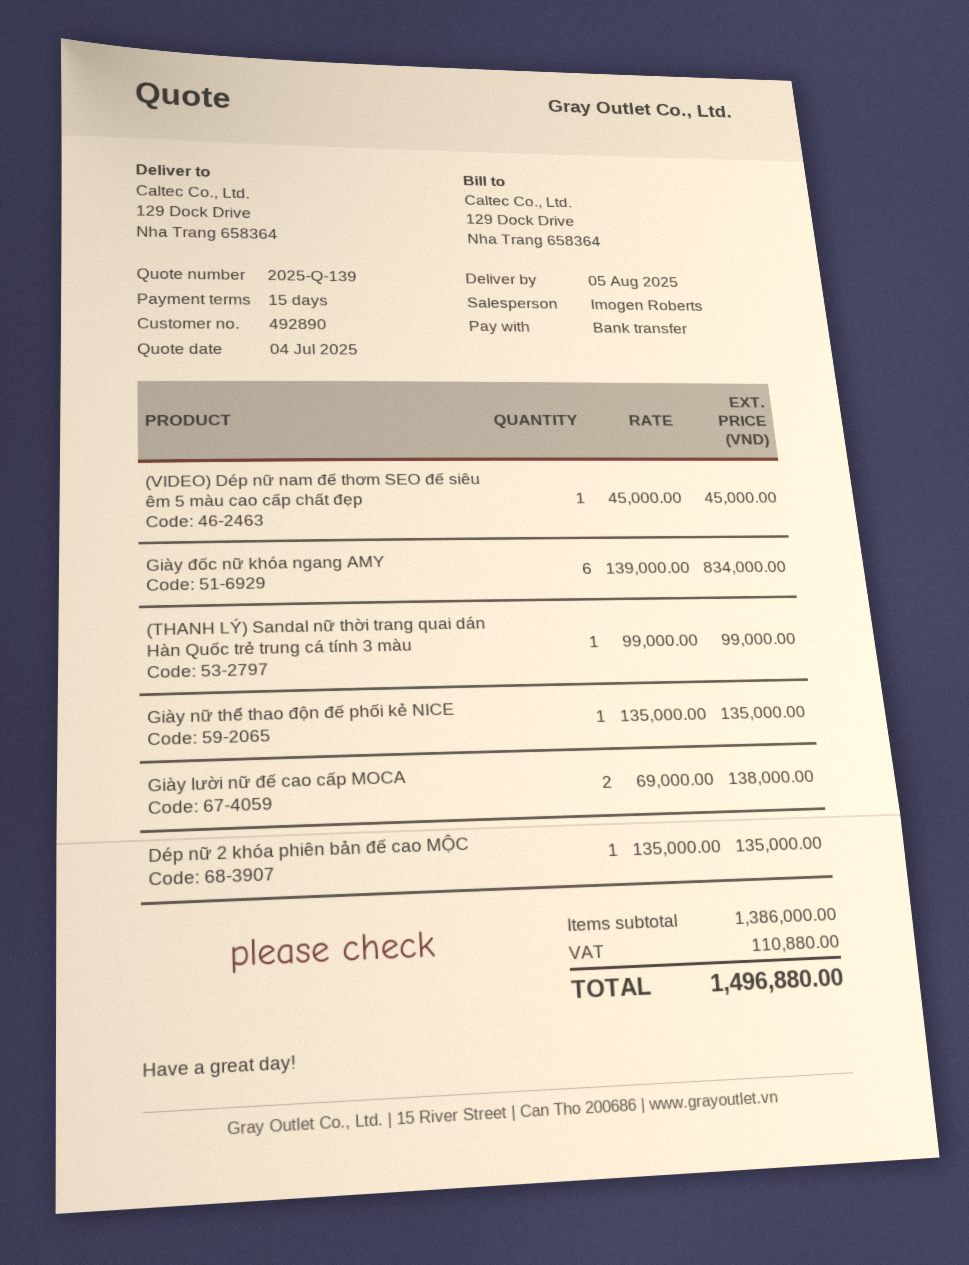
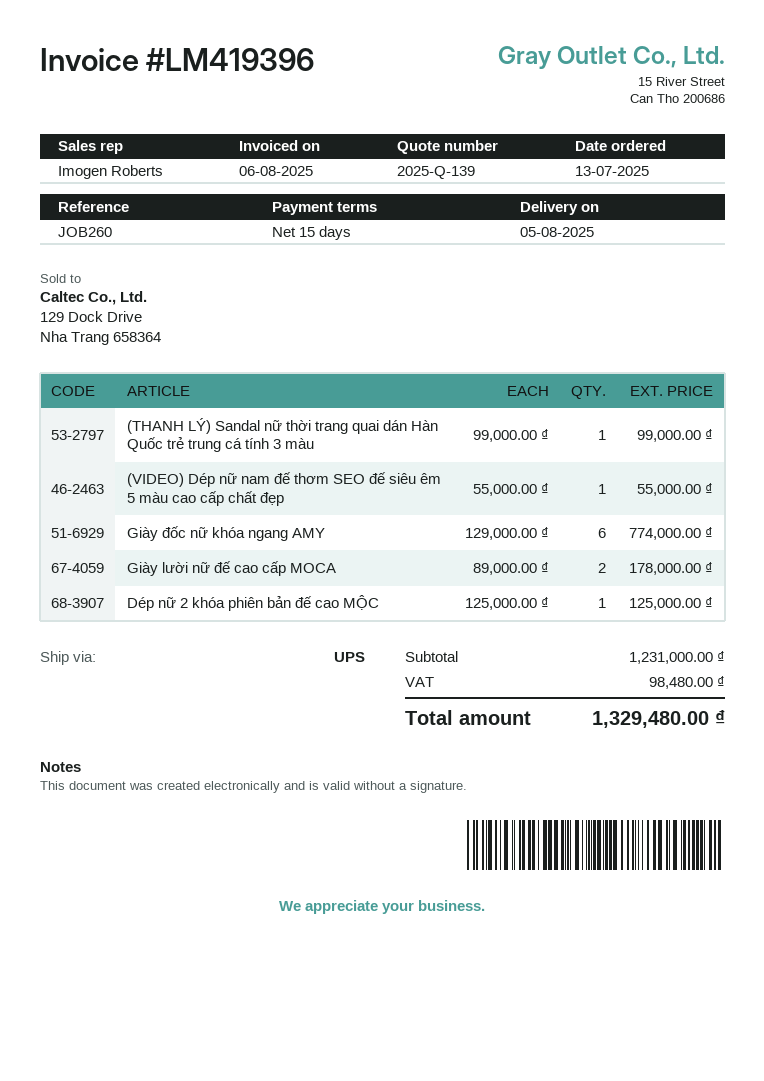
(VIDEO) Dép nữ nam đế thơm SEO đế siêu êm 5 màu cao cấp chất đẹp: 1 x 45000.00 = 45000.00 -> 1 x 55000.00 = 55000.00
Giày đốc nữ khóa ngang AMY: 6 x 139000.00 = 834000.00 -> 6 x 129000.00 = 774000.00
Giày nữ thể thao độn đế phối kẻ NICE: 1 x 135000.00 = 135000.00 -> none
Giày lười nữ đế cao cấp MOCA: 2 x 69000.00 = 138000.00 -> 2 x 89000.00 = 178000.00
Dép nữ 2 khóa phiên bản đế cao MỘC: 1 x 135000.00 = 135000.00 -> 1 x 125000.00 = 125000.00
subtotal: 1386000.00 -> 1231000.00
tax: 110880.00 -> 98480.00
total: 1496880.00 -> 1329480.00

